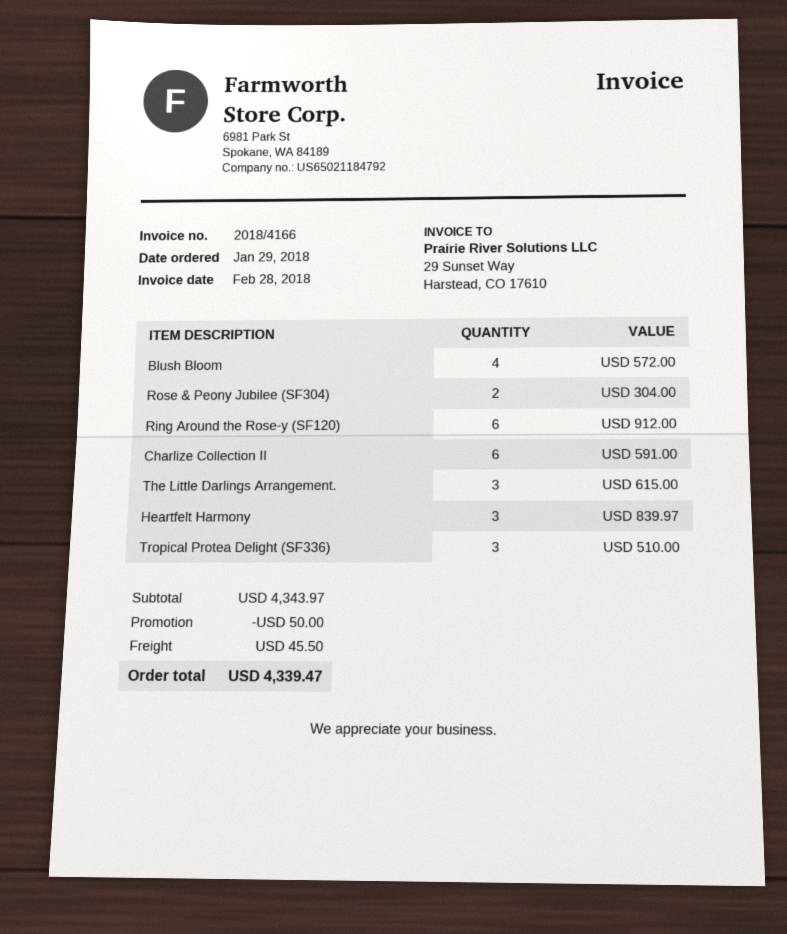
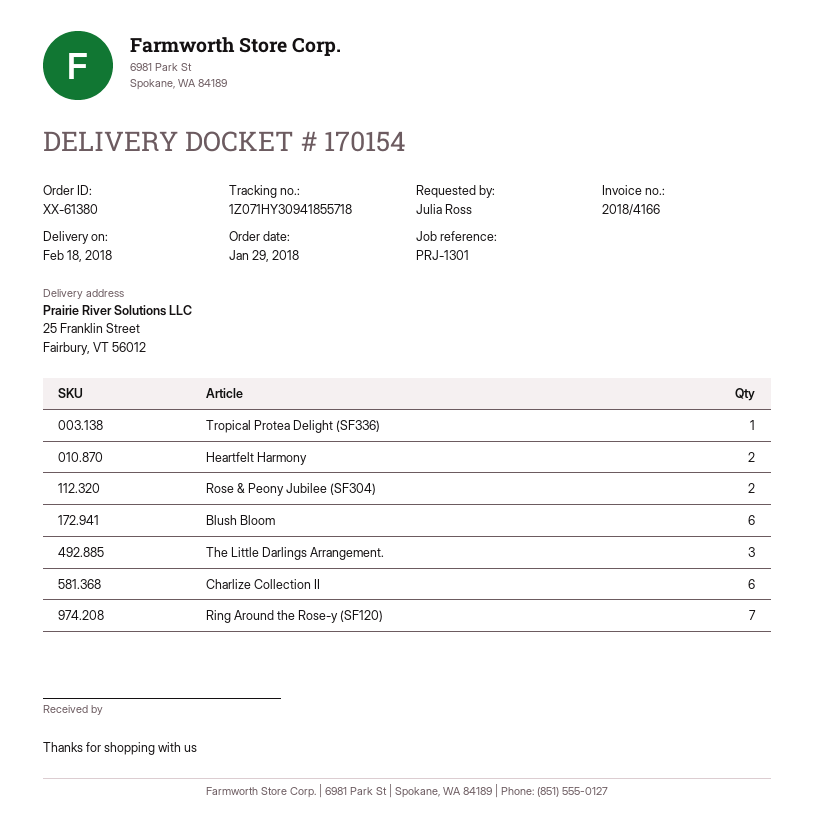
Blush Bloom: 4 -> 6
Ring Around the Rose-y (SF120): 6 -> 7
Heartfelt Harmony: 3 -> 2
Tropical Protea Delight (SF336): 3 -> 1

